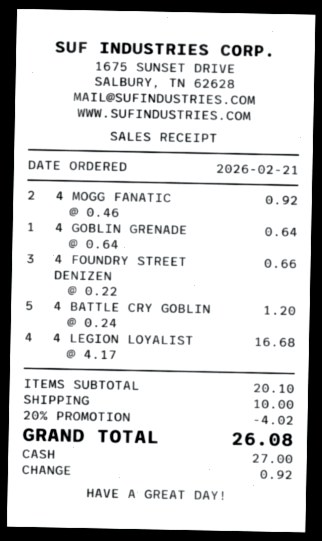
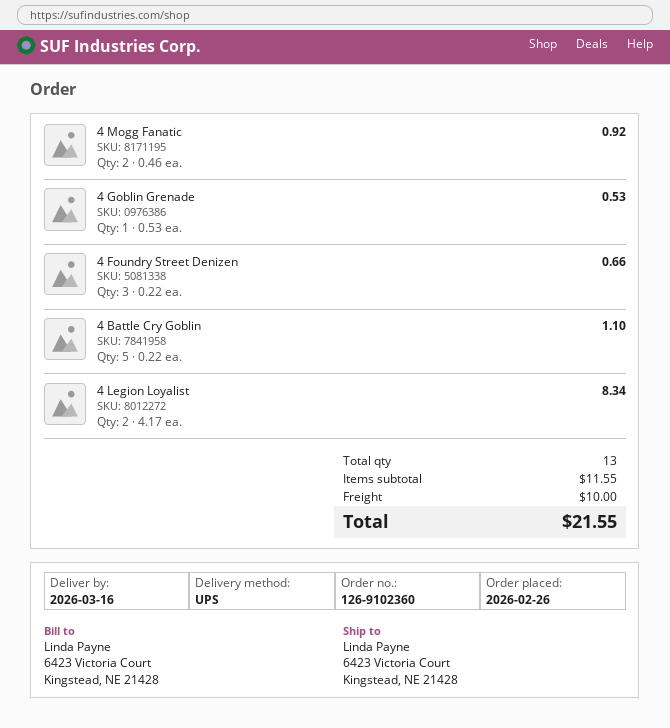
order date: 2026-02-21 -> 2026-02-26
4 GOBLIN GRENADE: 1 x 0.64 = 0.64 -> 1 x 0.53 = 0.53
4 BATTLE CRY GOBLIN: 5 x 0.24 = 1.20 -> 5 x 0.22 = 1.10
4 LEGION LOYALIST: 4 x 4.17 = 16.68 -> 2 x 4.17 = 8.34
subtotal: 20.10 -> 11.55
discount: 20% = 4.02 -> none
total: 26.08 -> 21.55

